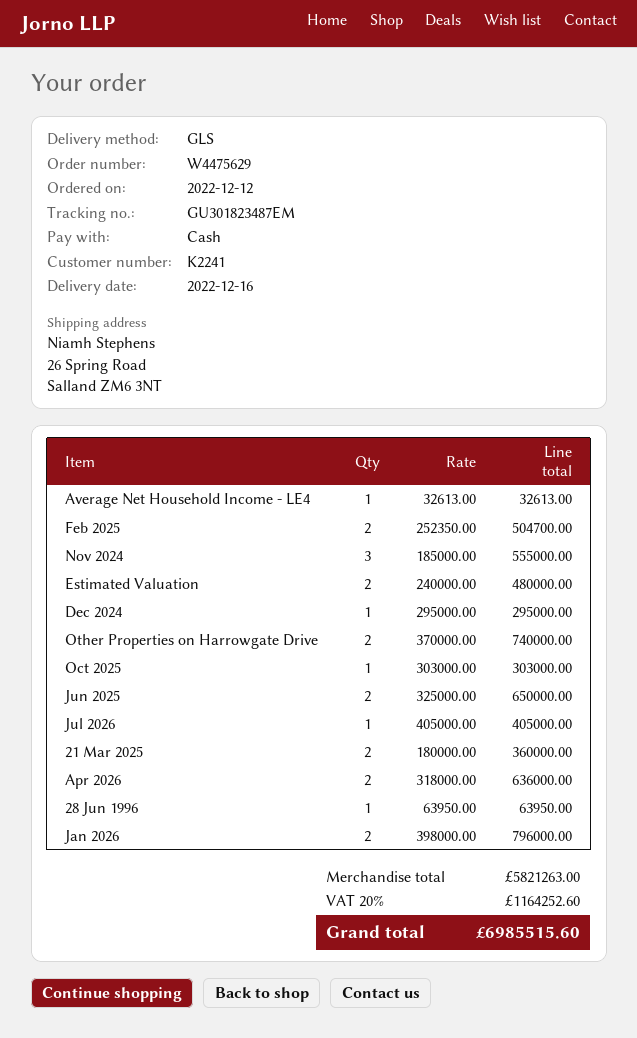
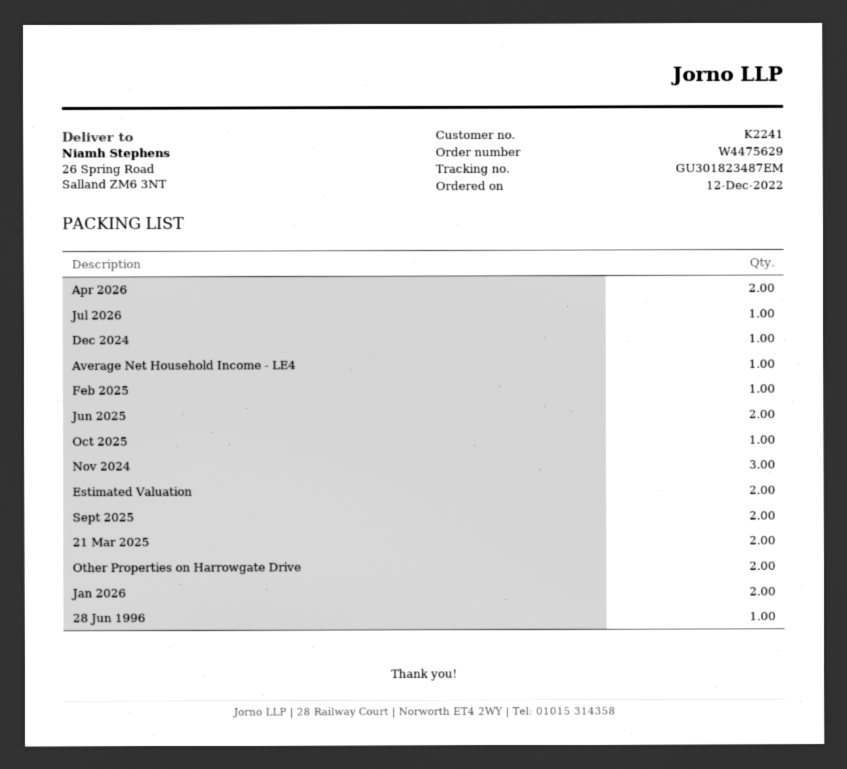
Feb 2025: 2 -> 1
Sept 2025: none -> 2

